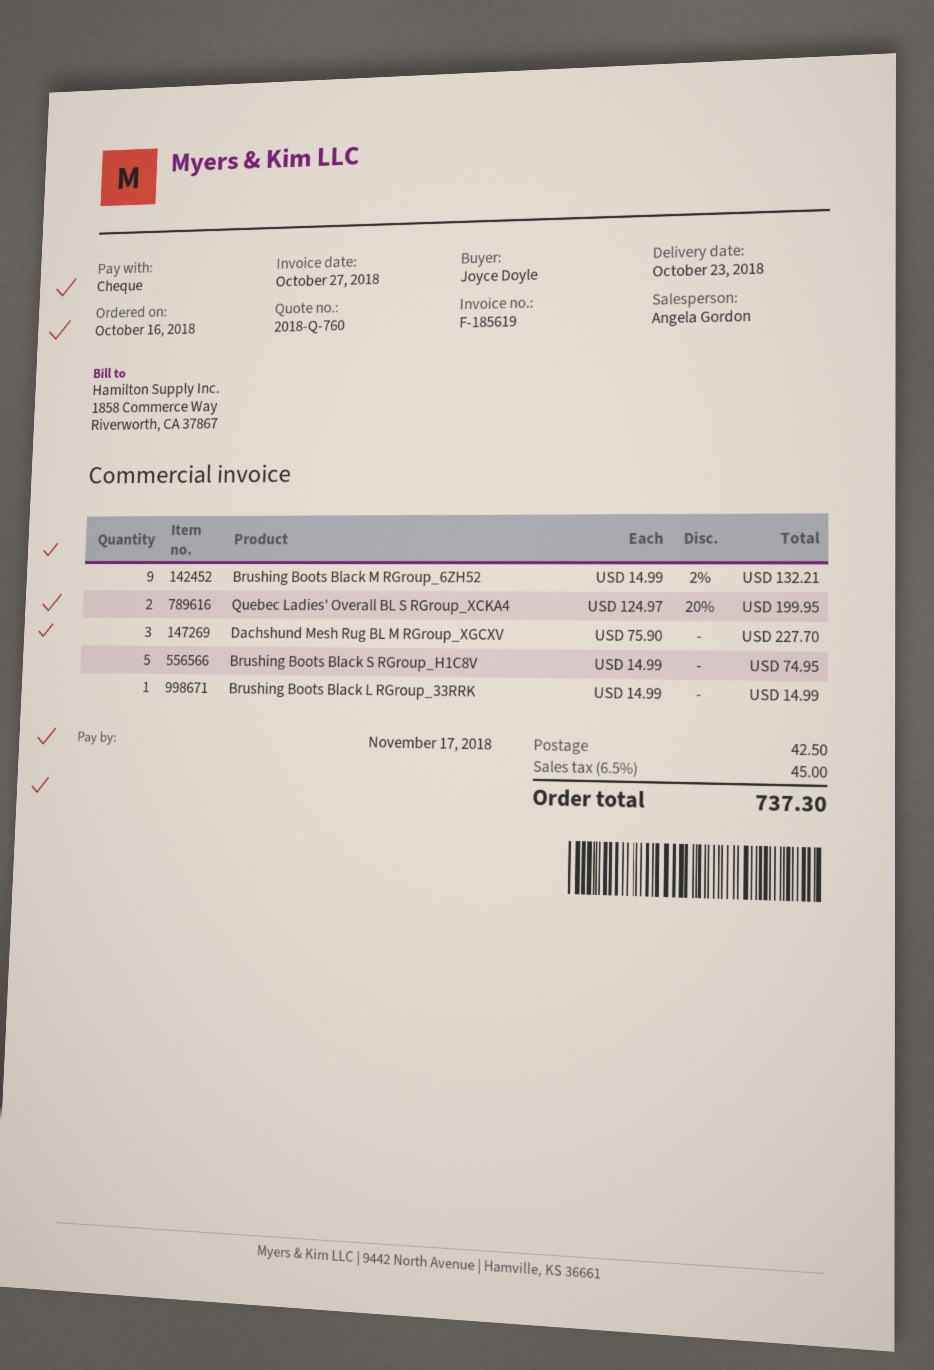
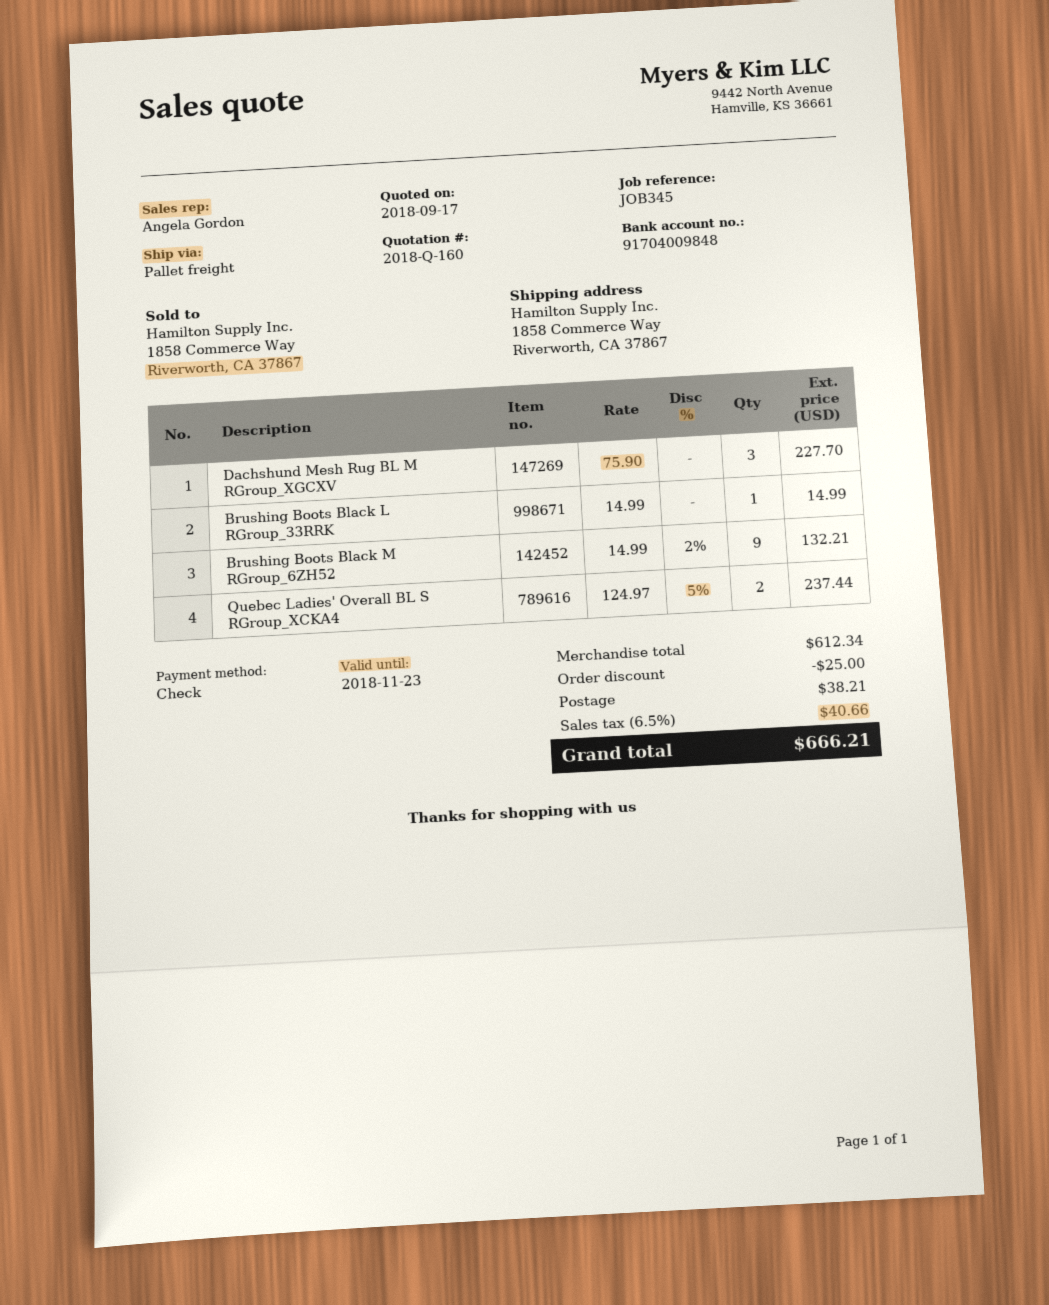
quote number: 2018-Q-760 -> 2018-Q-160
Quebec Ladies' Overall BL S RGroup_XCKA4: 2 x 124.97 - 20% = 199.95 -> 2 x 124.97 - 5% = 237.44
Brushing Boots Black S RGroup_H1C8V: 5 x 14.99 = 74.95 -> none
discount: none -> 25.00
shipping: 42.50 -> 38.21
tax: 6.5% = 45.00 -> 6.5% = 40.66
total: 737.30 -> 666.21

